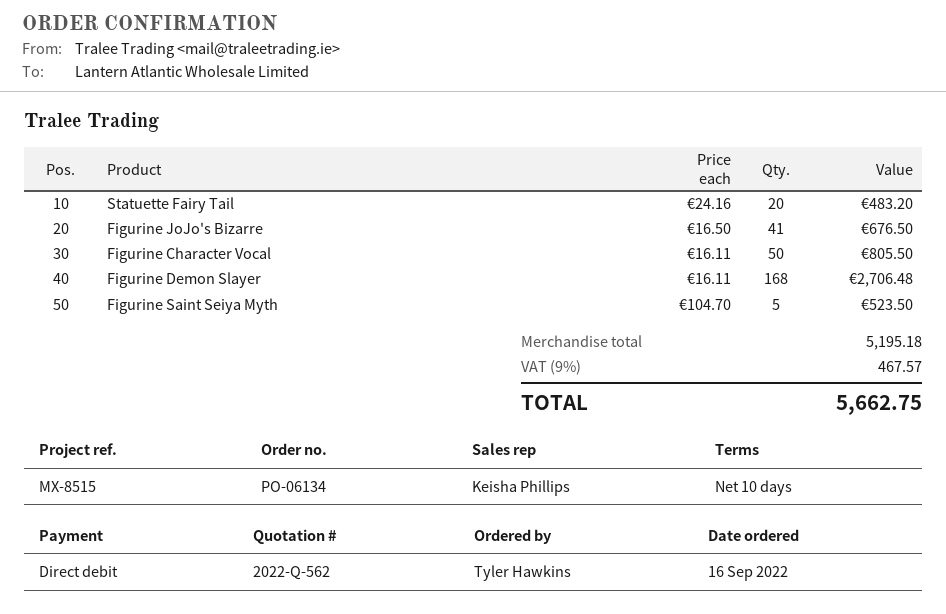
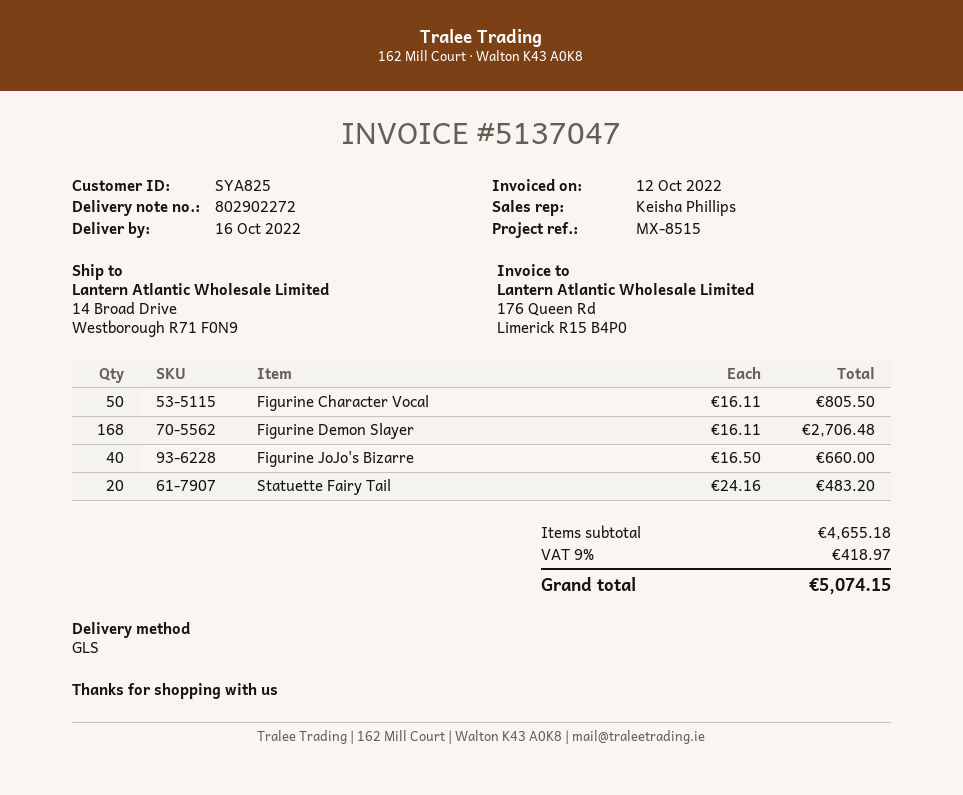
Figurine JoJo's Bizarre: 41 x 16.50 = 676.50 -> 40 x 16.50 = 660.00
Figurine Saint Seiya Myth: 5 x 104.70 = 523.50 -> none
subtotal: 5195.18 -> 4655.18
tax: 9% = 467.57 -> 9% = 418.97
total: 5662.75 -> 5074.15

